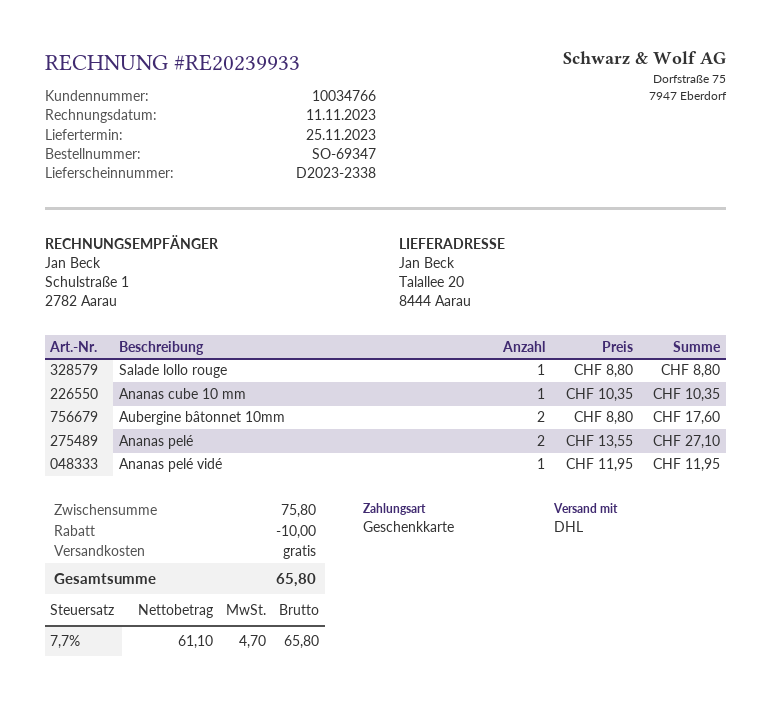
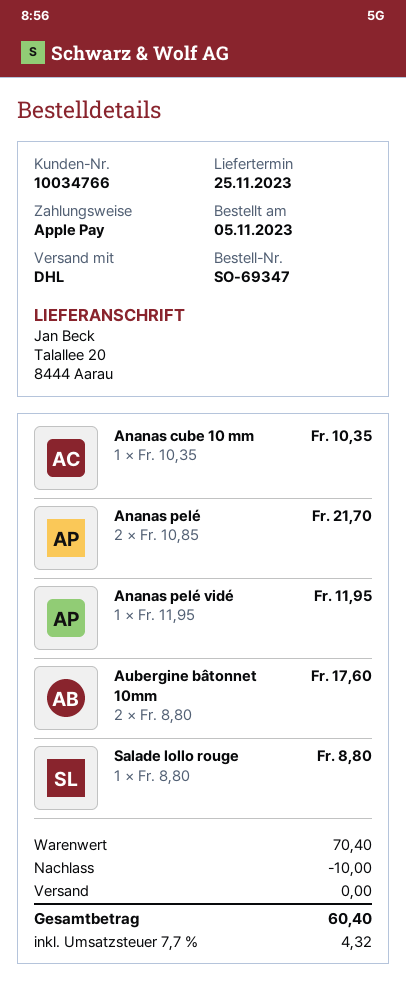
payment method: gift card -> Apple Pay
Ananas pelé: 2 x 13.55 = 27.10 -> 2 x 10.85 = 21.70
subtotal: 75.80 -> 70.40
tax: 7.7% = 4.70 -> 7.7% = 4.32
total: 65.80 -> 60.40

